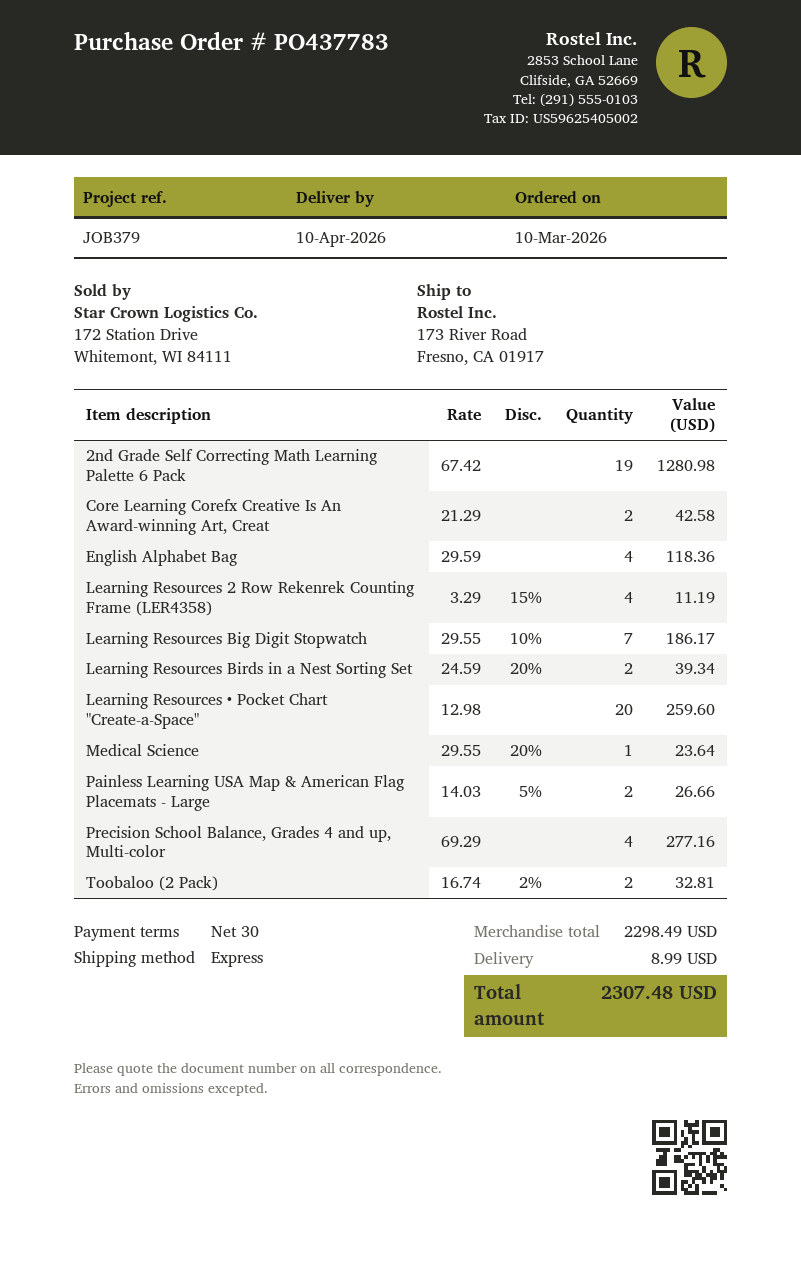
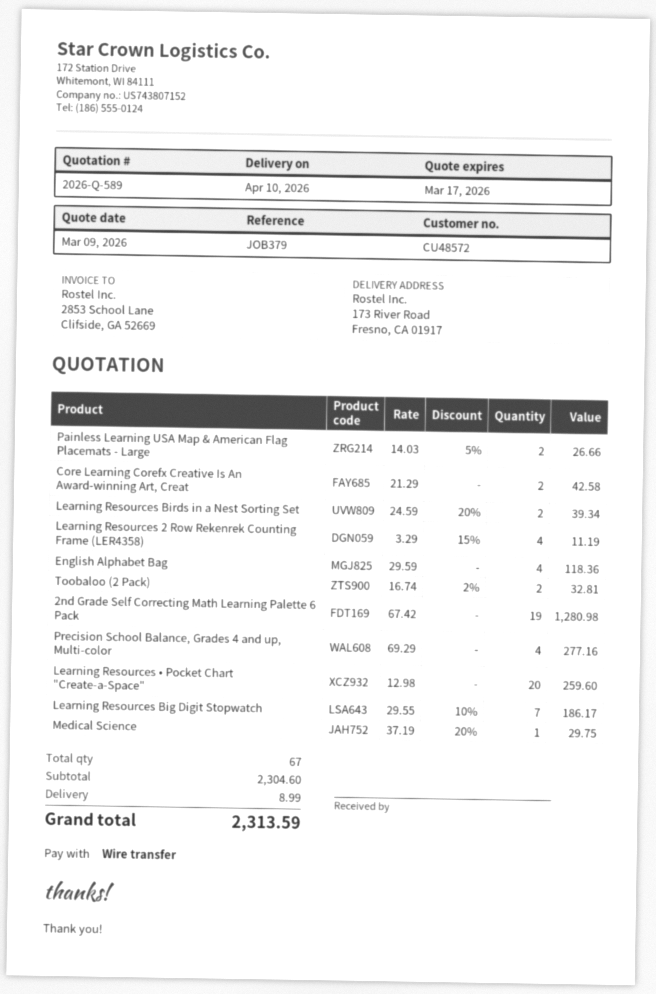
Medical Science: 1 x 29.55 - 20% = 23.64 -> 1 x 37.19 - 20% = 29.75
subtotal: 2298.49 -> 2304.60
total: 2307.48 -> 2313.59

